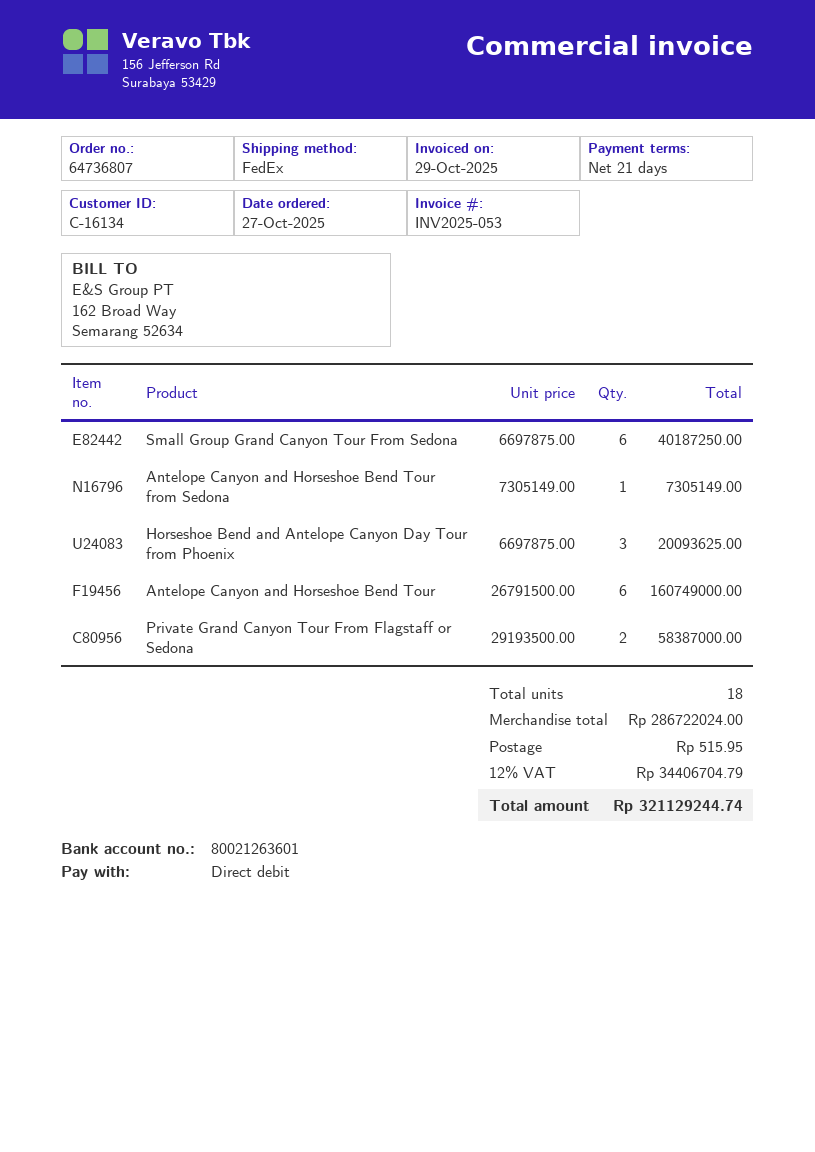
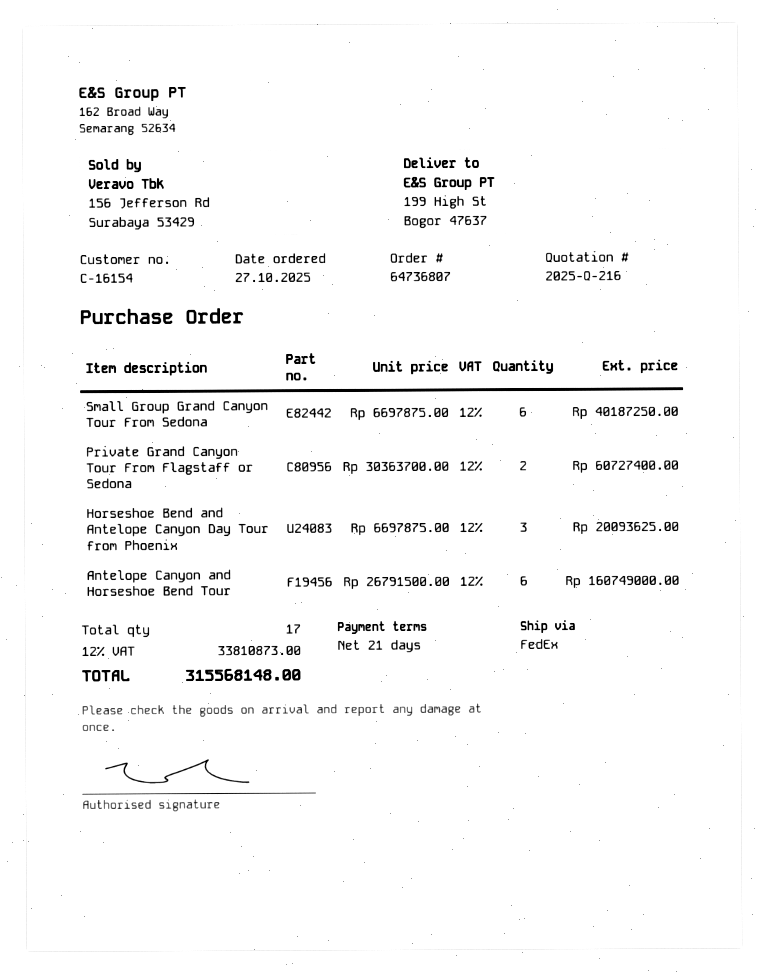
customer number: C-16134 -> C-16154
Antelope Canyon and Horseshoe Bend Tour from Sedona: 1 x 7305149.00 = 7305149.00 -> none
Private Grand Canyon Tour From Flagstaff or Sedona: 2 x 29193500.00 = 58387000.00 -> 2 x 30363700.00 = 60727400.00
total quantity: 18 -> 17
shipping: 515.95 -> none
tax: 12% = 34406704.79 -> 12% = 33810873.00
total: 321129244.74 -> 315568148.00

